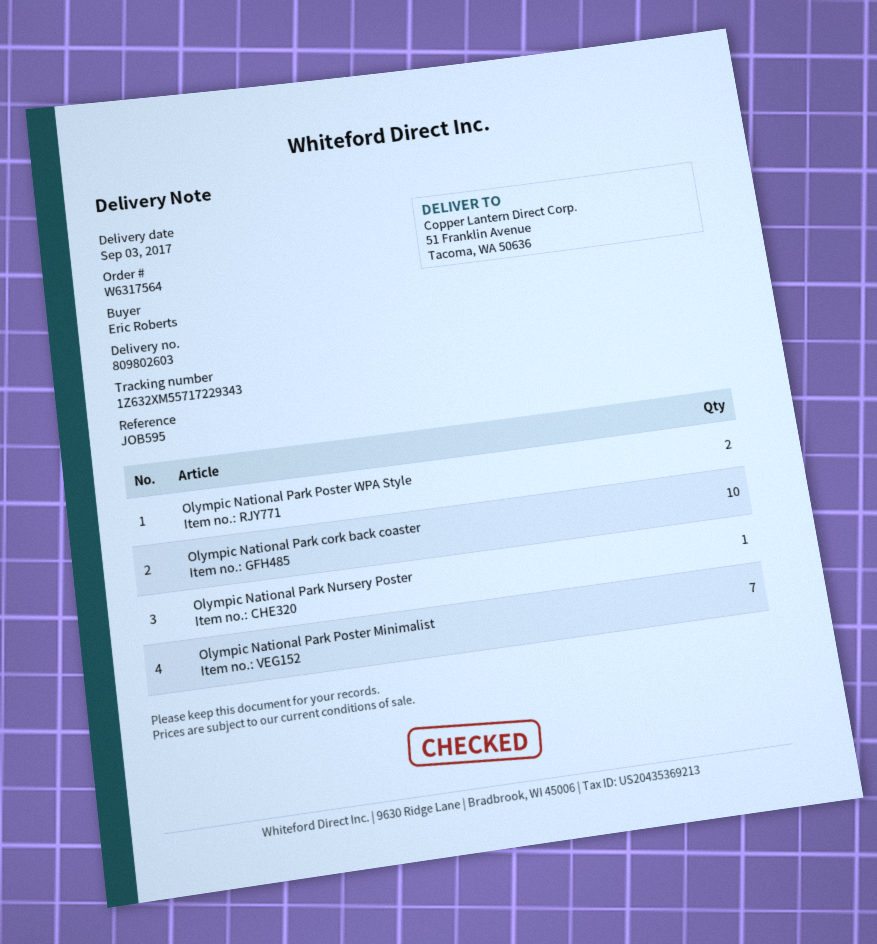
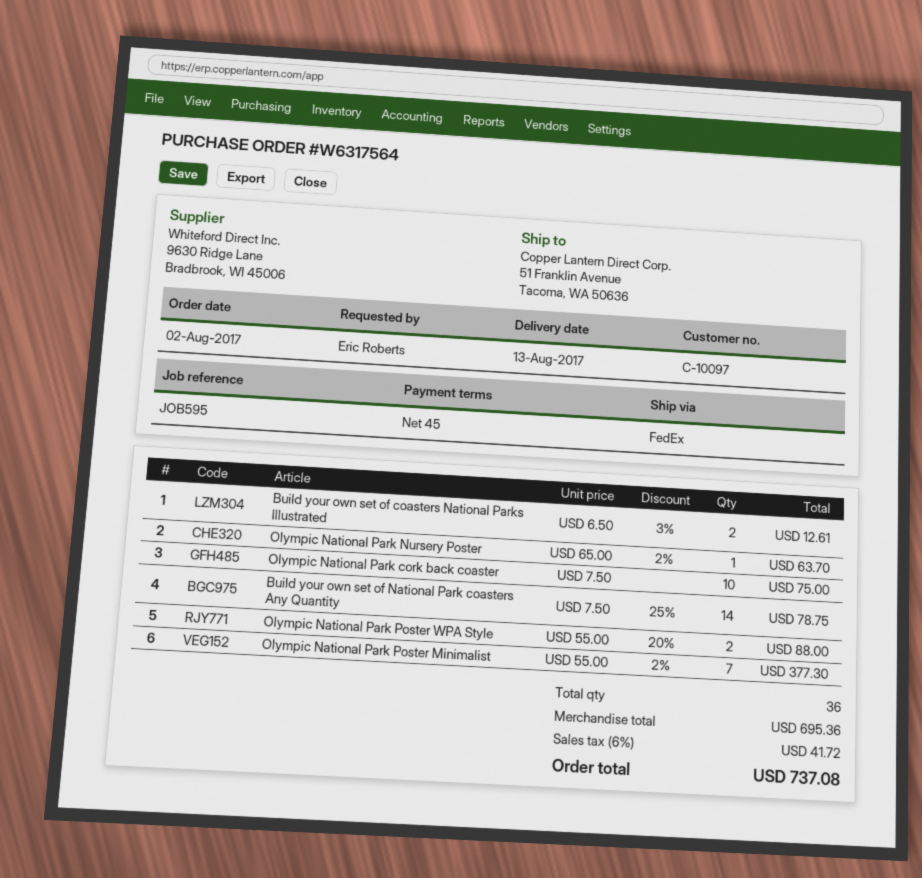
delivery date: 2017-09-03 -> 2017-08-13
Build your own set of coasters National Parks Illustrated: none -> 2
Build your own set of National Park coasters Any Quantity: none -> 14

